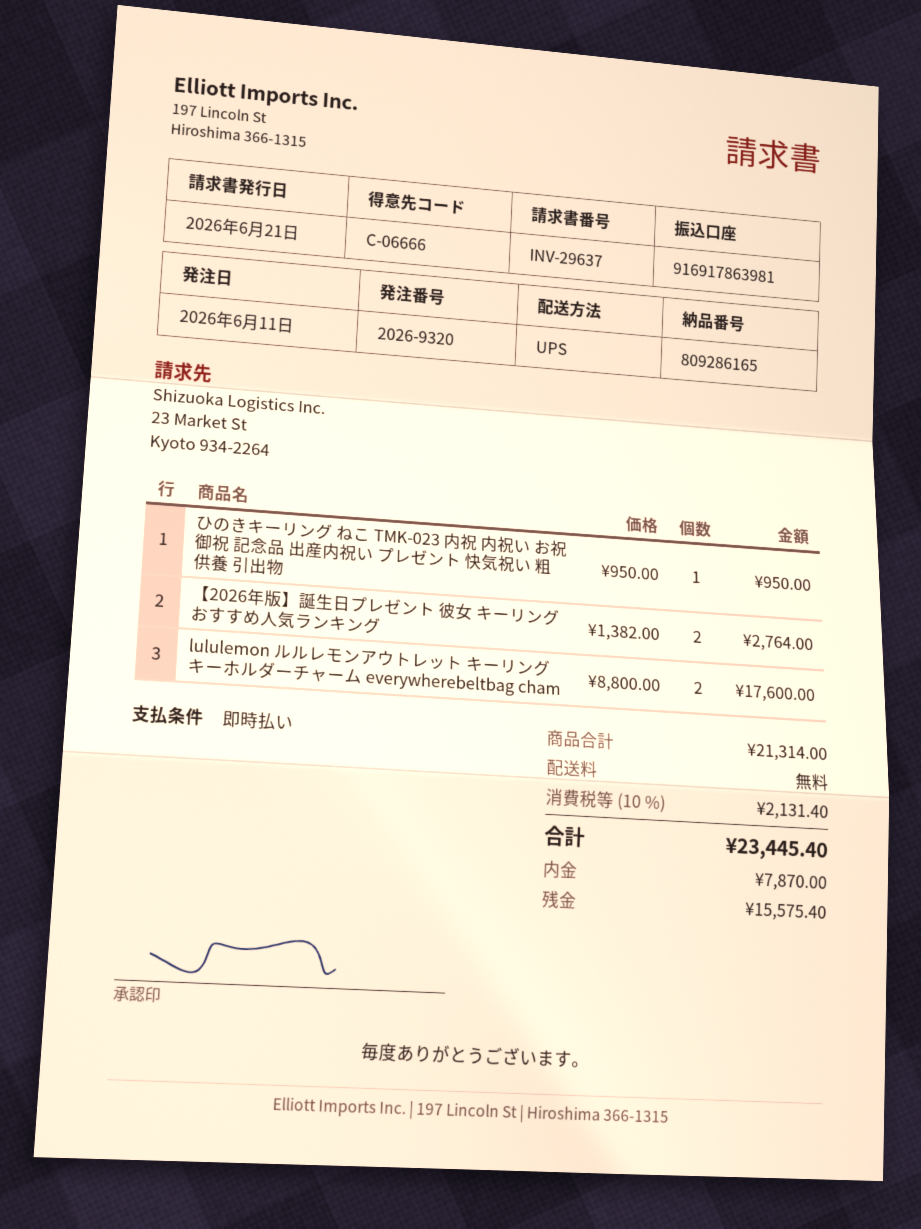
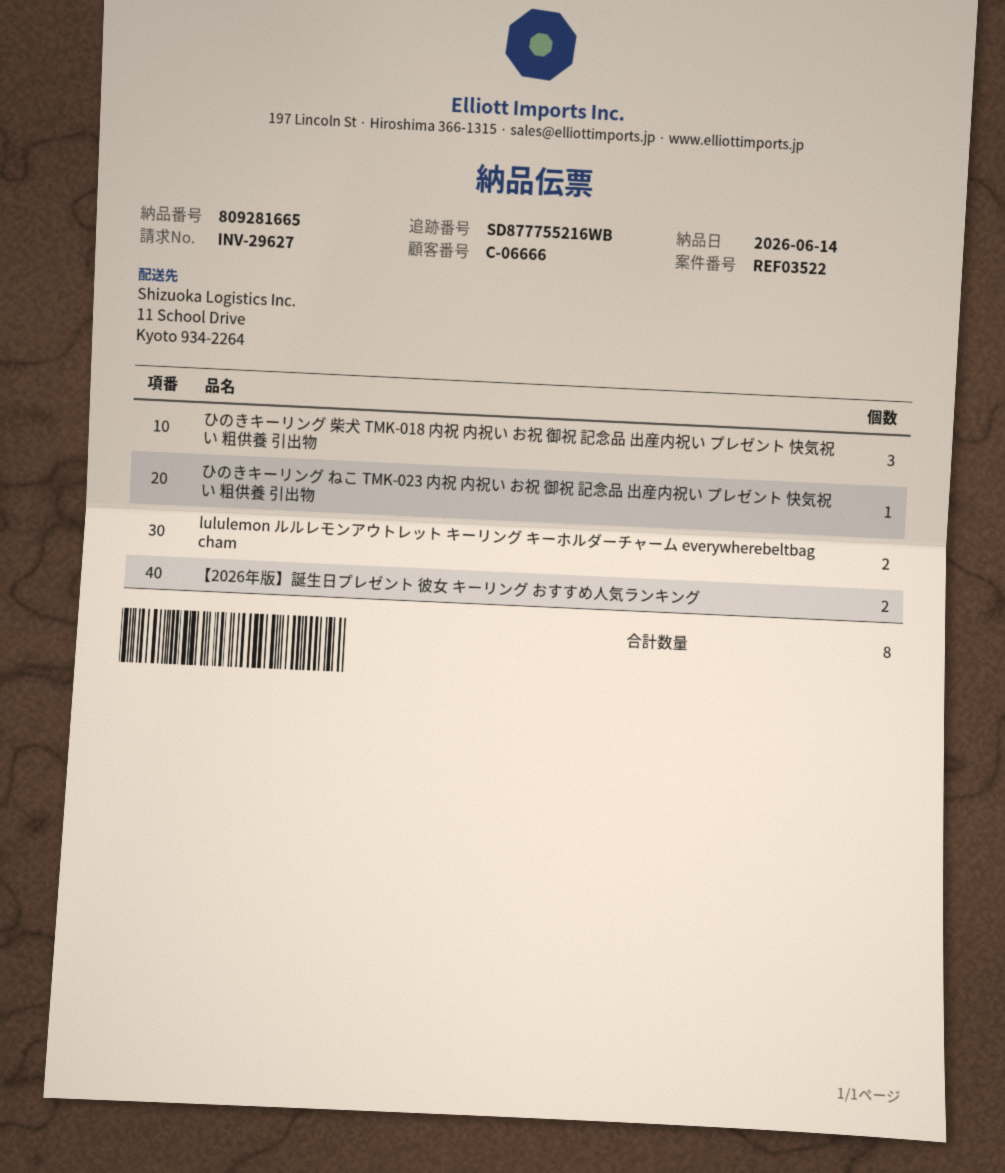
delivery note number: 809286165 -> 809281665
invoice number: INV-29637 -> INV-29627
ひのきキーリング 柴犬 TMK-018 内祝 内祝い お祝 御祝 記念品 出産内祝い プレゼント 快気祝い 粗供養 引出物: none -> 3

